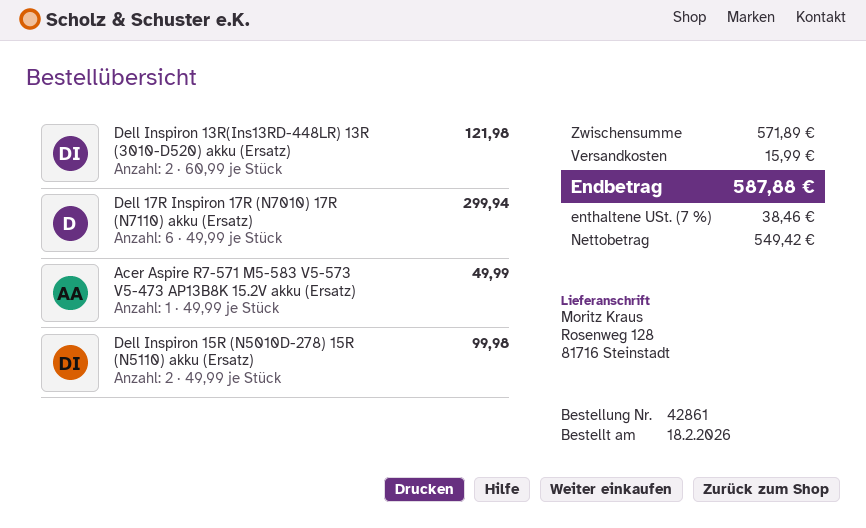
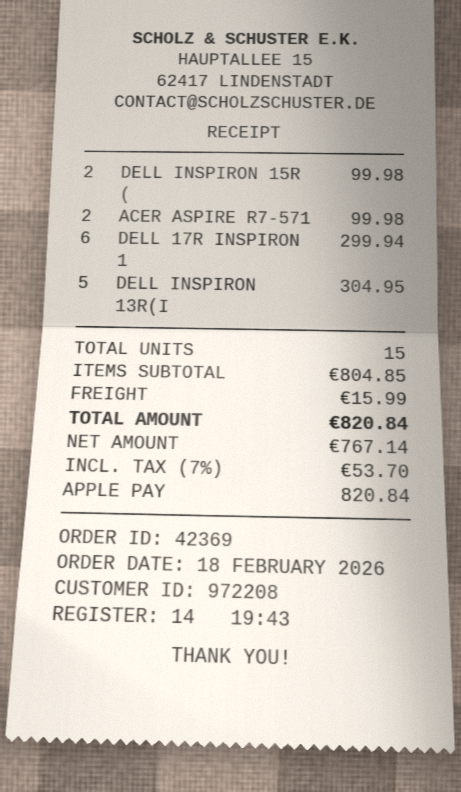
order number: 42861 -> 42369
Dell Inspiron 13R(Ins13RD-448LR) 13R (3010-D520) akku (Ersatz): 2 for 121.98 -> 5 for 304.95
Acer Aspire R7-571 M5-583 V5-573 V5-473 AP13B8K 15.2V akku (Ersatz): 1 for 49.99 -> 2 for 99.98
subtotal: 571.89 -> 804.85
net: 549.42 -> 767.14
tax: 7% = 38.46 -> 7% = 53.70
total: 587.88 -> 820.84

